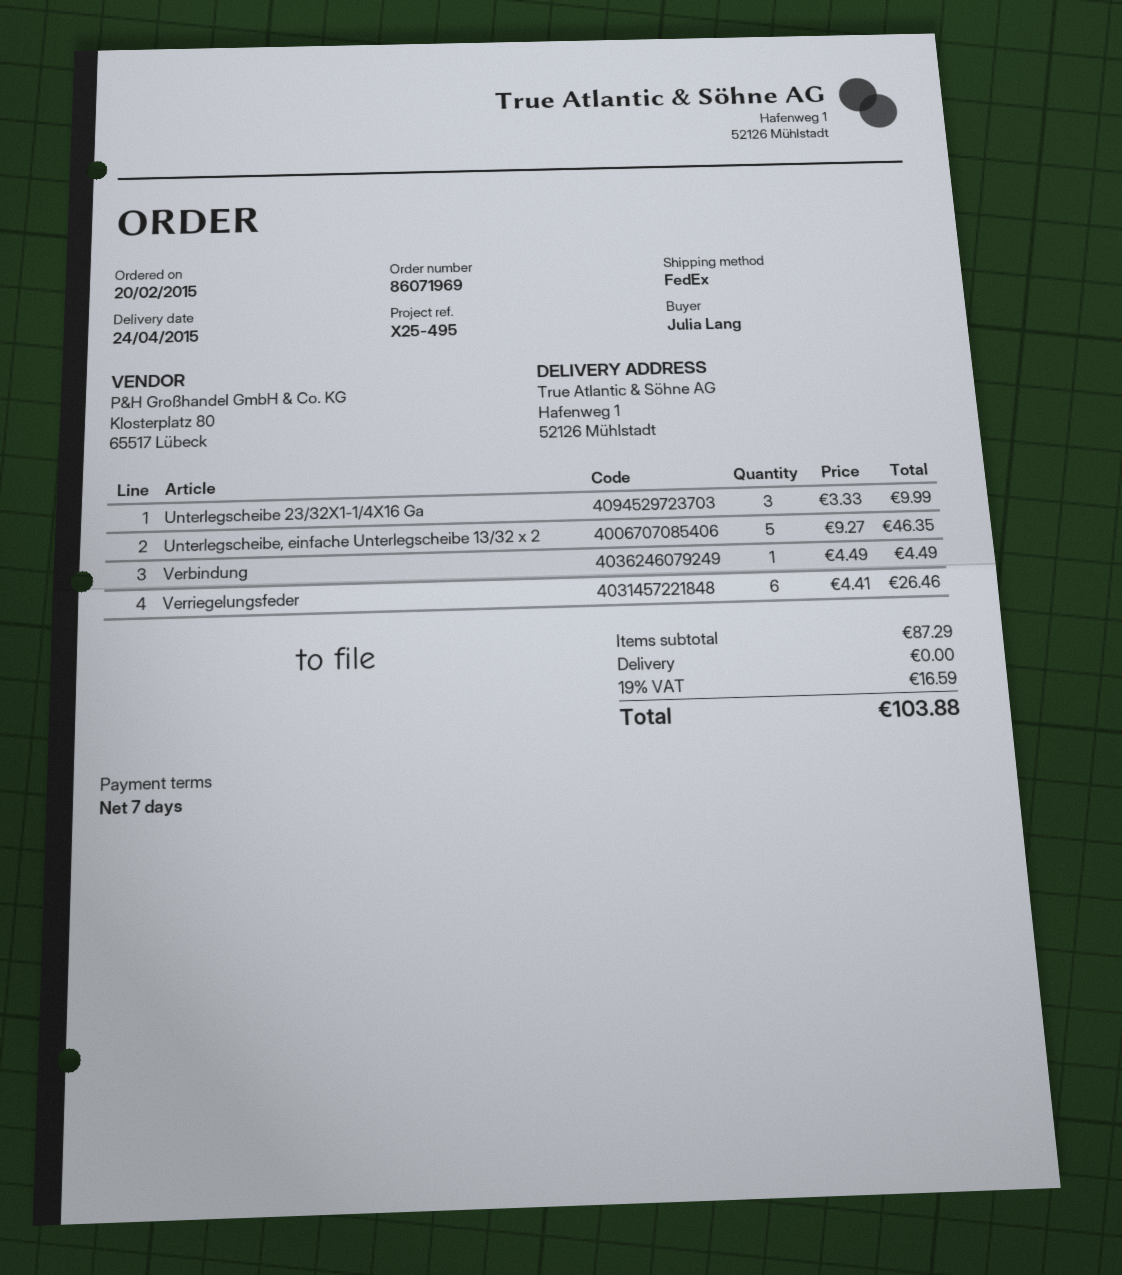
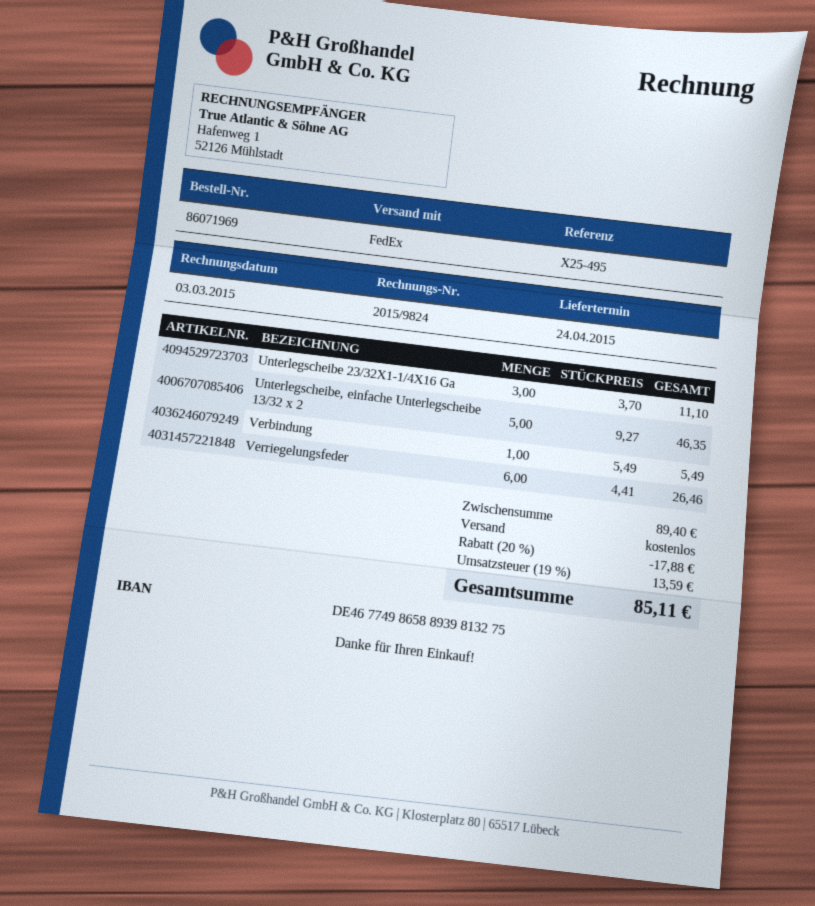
Unterlegscheibe 23/32X1-1/4X16 Ga: 3 x 3.33 = 9.99 -> 3 x 3.70 = 11.10
Verbindung: 1 x 4.49 = 4.49 -> 1 x 5.49 = 5.49
subtotal: 87.29 -> 89.40
discount: none -> 20% = 17.88
tax: 19% = 16.59 -> 19% = 13.59
total: 103.88 -> 85.11

